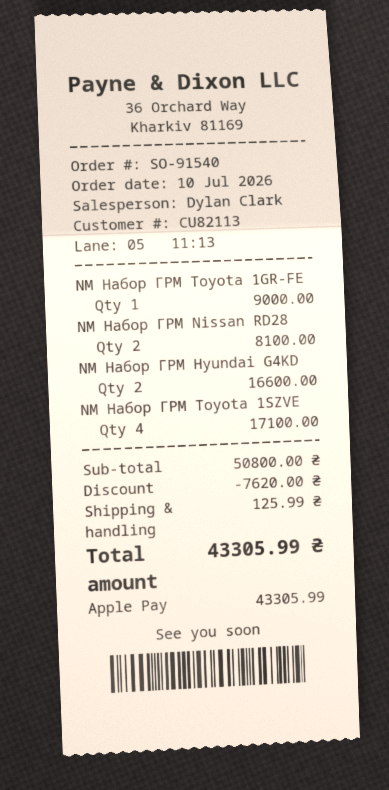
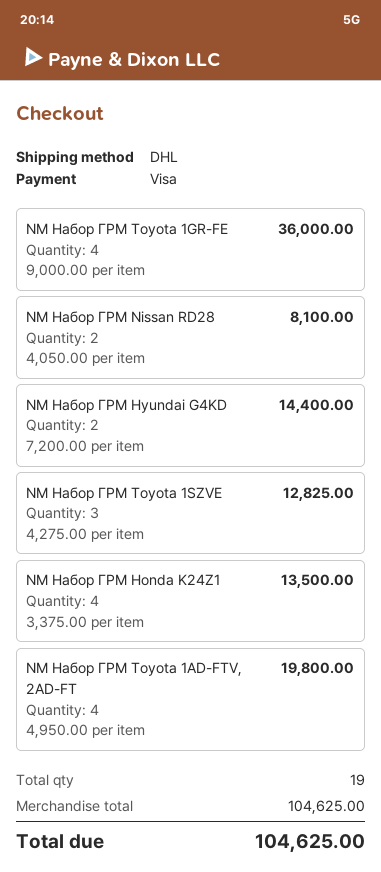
payment method: Apple Pay -> Visa
NM Набор ГРМ Toyota 1GR-FE: 1 for 9000.00 -> 4 for 36000.00
NM Набор ГРМ Hyundai G4KD: 2 for 16600.00 -> 2 for 14400.00
NM Набор ГРМ Toyota 1SZVE: 4 for 17100.00 -> 3 for 12825.00
NM Набор ГРМ Honda K24Z1: none -> 4 for 13500.00
NM Набор ГРМ Toyota 1AD-FTV, 2AD-FT: none -> 4 for 19800.00
subtotal: 50800.00 -> 104625.00
discount: 7620.00 -> none
shipping: 125.99 -> none
total: 43305.99 -> 104625.00

